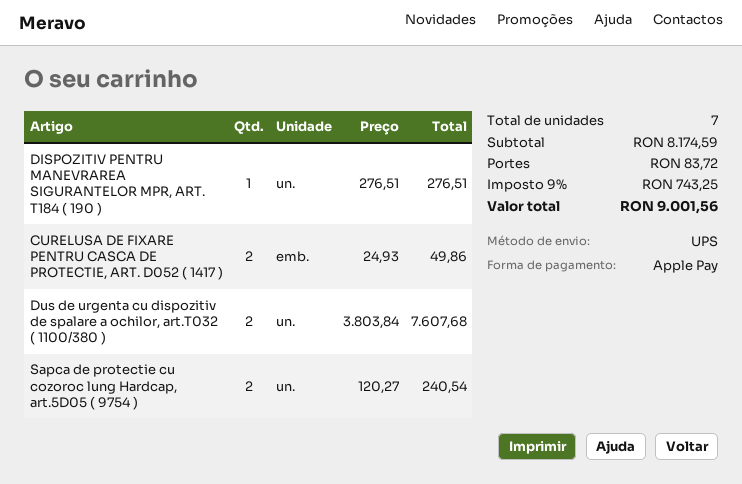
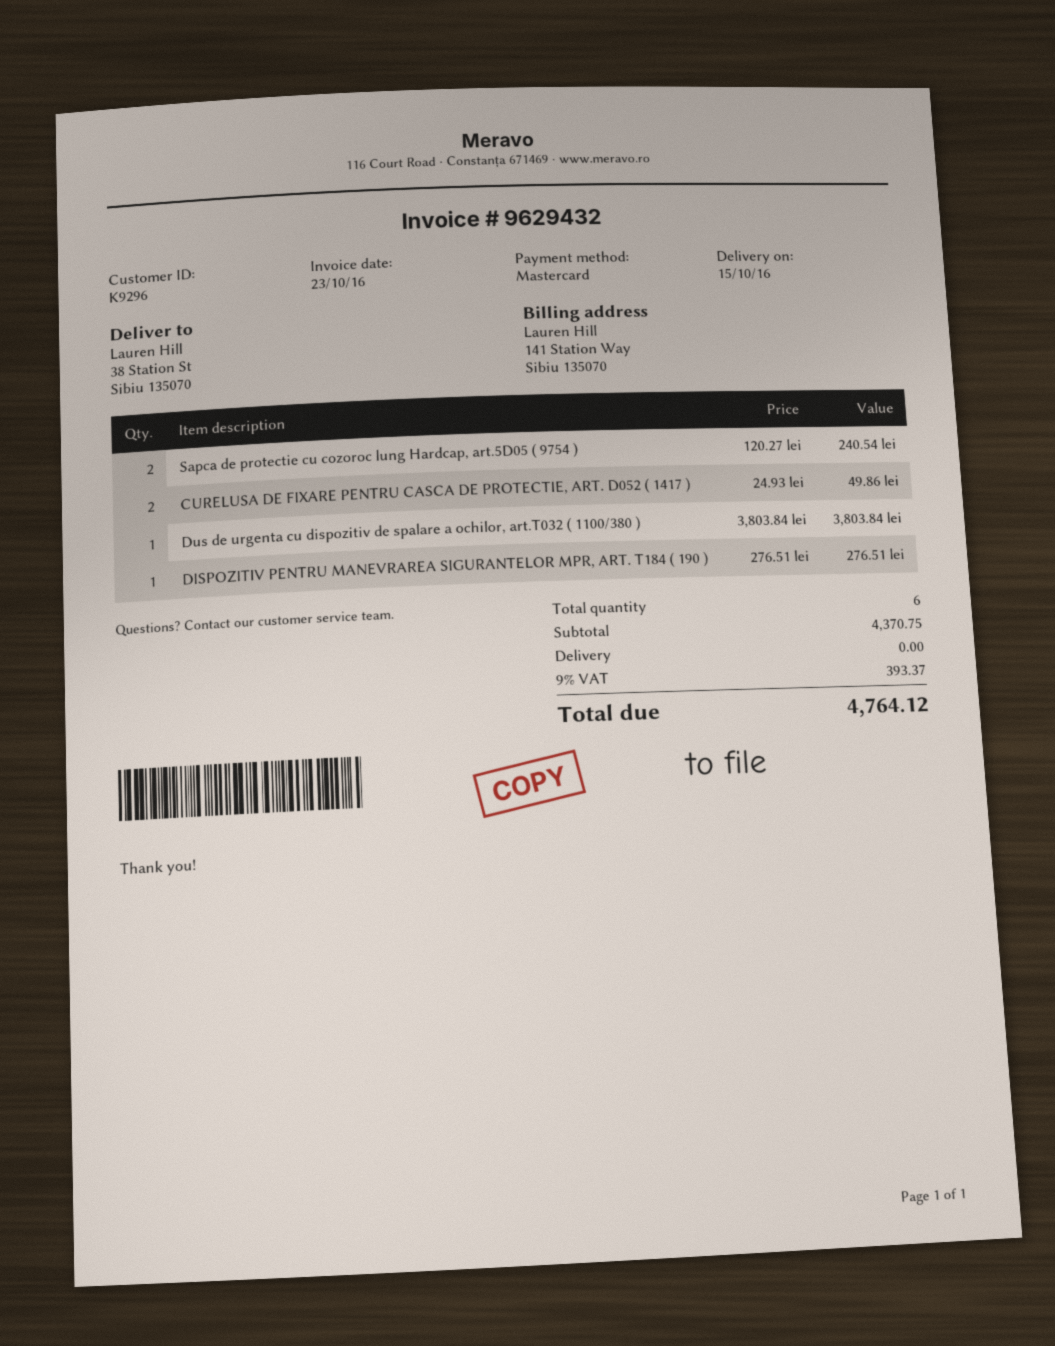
payment method: Apple Pay -> Mastercard
Dus de urgenta cu dispozitiv de spalare a ochilor, art.T032 ( 1100/380 ): 2 x 3803.84 = 7607.68 -> 1 x 3803.84 = 3803.84
total quantity: 7 -> 6
subtotal: 8174.59 -> 4370.75
shipping: 83.72 -> 0.00
tax: 9% = 743.25 -> 9% = 393.37
total: 9001.56 -> 4764.12

